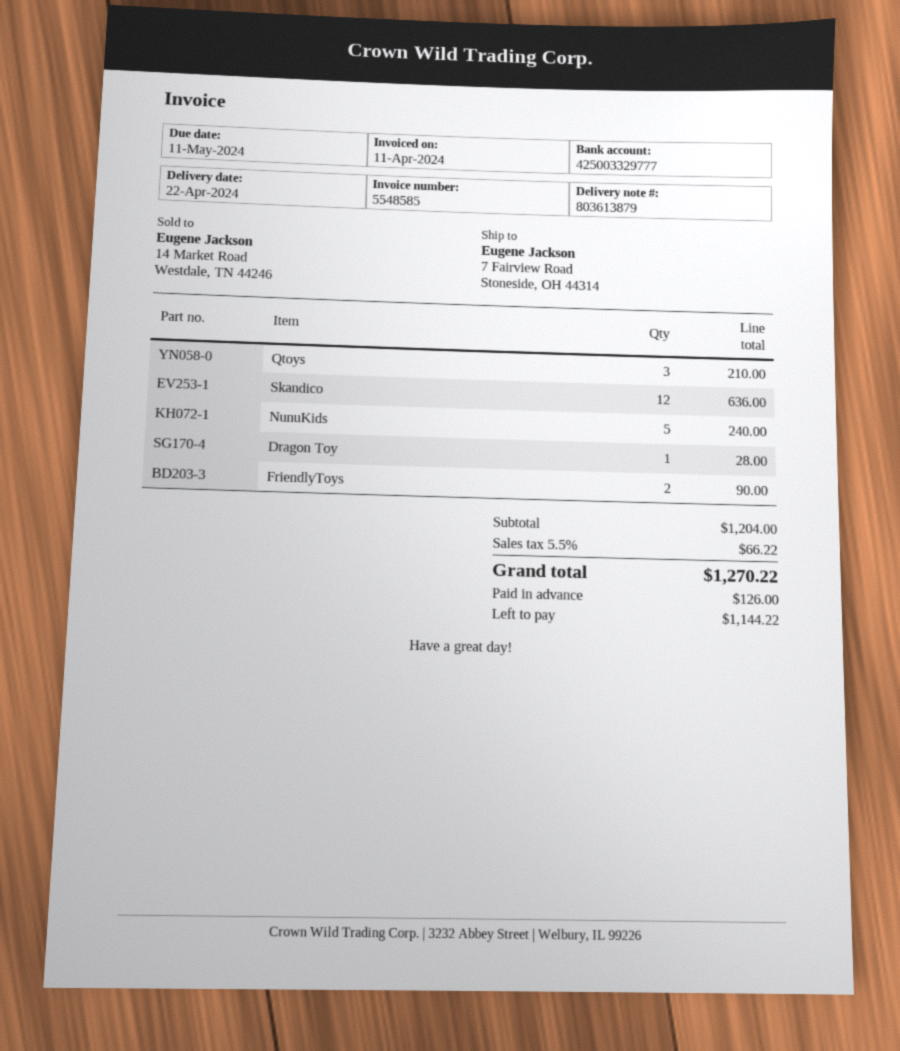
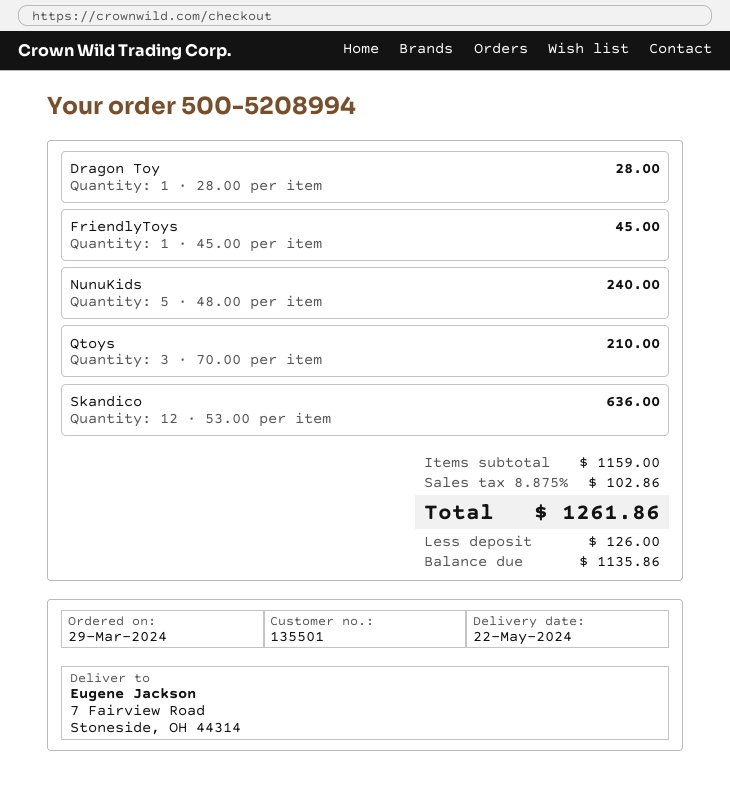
delivery date: 2024-04-22 -> 2024-05-22
FriendlyToys: 2 for 90.00 -> 1 for 45.00
subtotal: 1204.00 -> 1159.00
tax: 5.5% = 66.22 -> 8.875% = 102.86
total: 1270.22 -> 1261.86
balance: 1144.22 -> 1135.86

